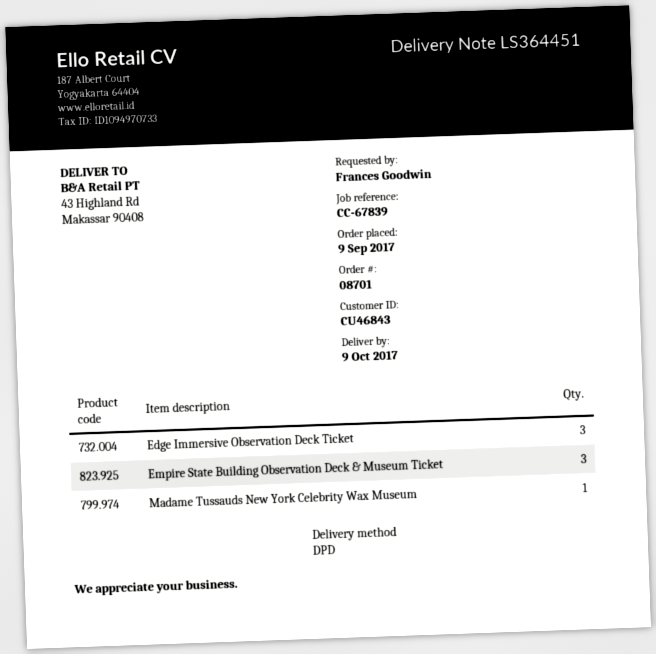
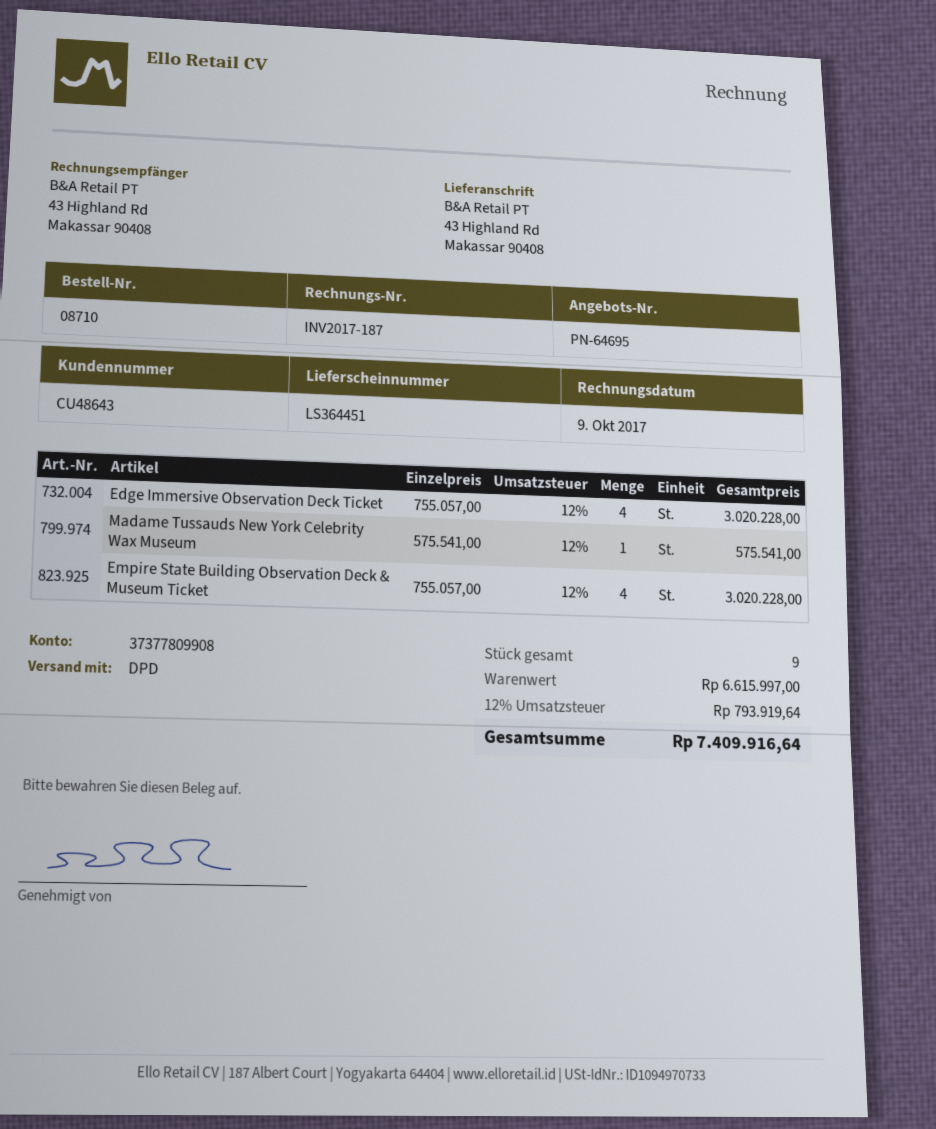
order number: 08701 -> 08710
customer number: CU46843 -> CU48643
Edge Immersive Observation Deck Ticket: 3 -> 4
Empire State Building Observation Deck & Museum Ticket: 3 -> 4

